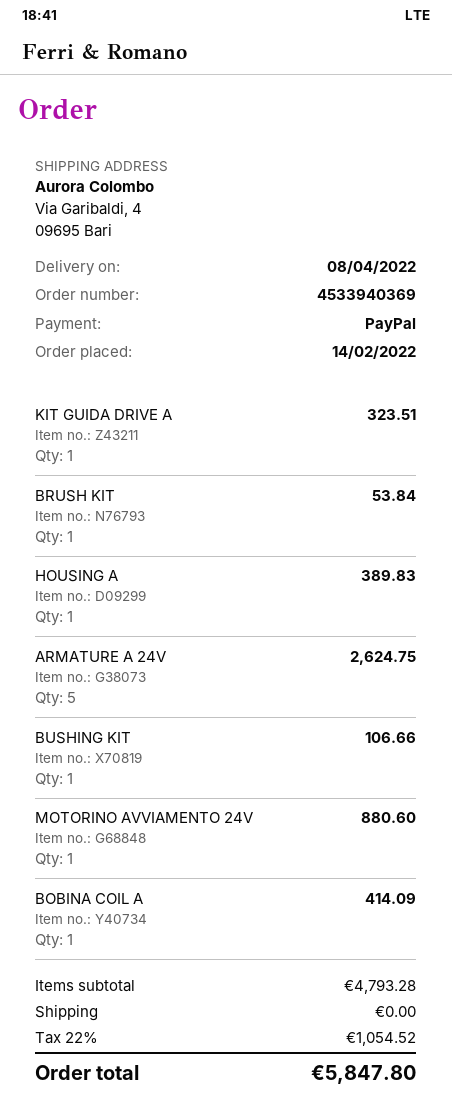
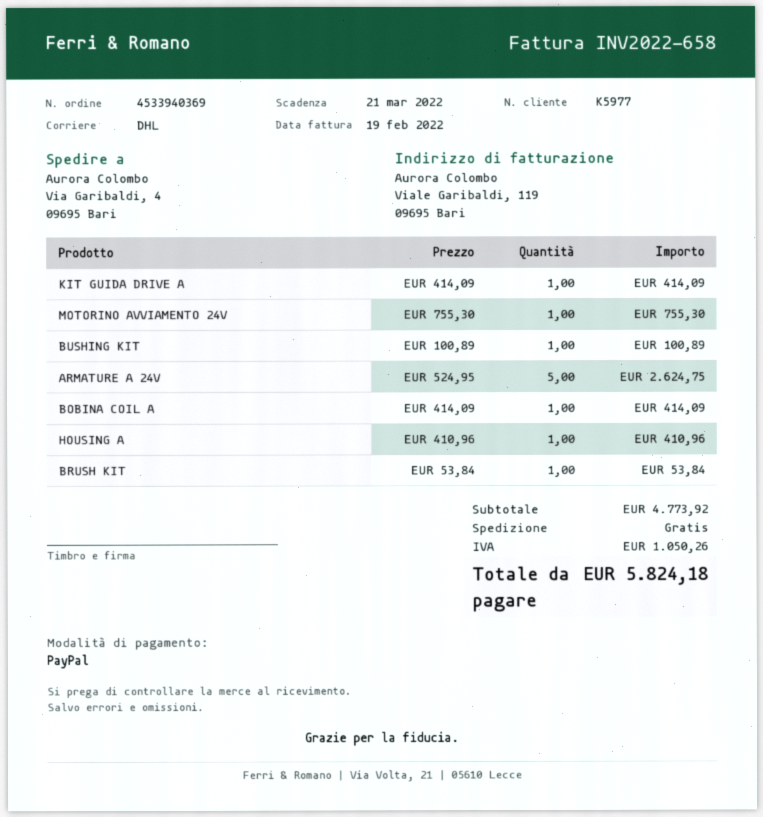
KIT GUIDA DRIVE A: 1 for 323.51 -> 1 for 414.09
HOUSING A: 1 for 389.83 -> 1 for 410.96
BUSHING KIT: 1 for 106.66 -> 1 for 100.89
MOTORINO AVVIAMENTO 24V: 1 for 880.60 -> 1 for 755.30
subtotal: 4793.28 -> 4773.92
tax: 1054.52 -> 1050.26
total: 5847.80 -> 5824.18

